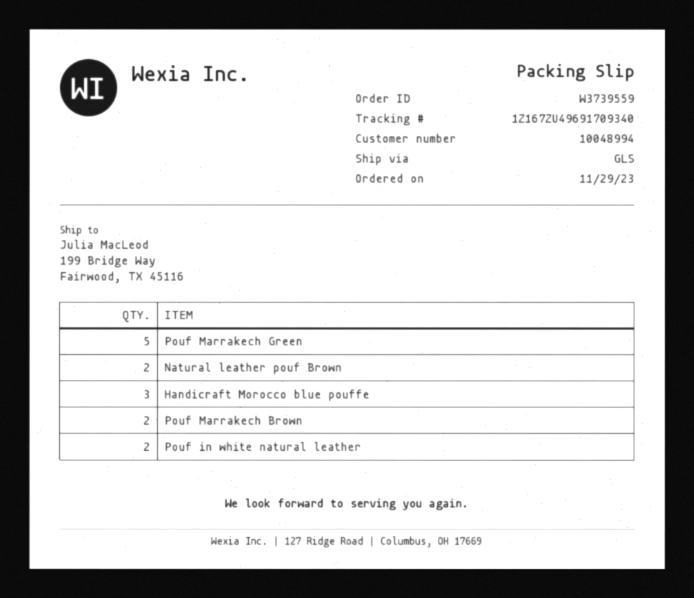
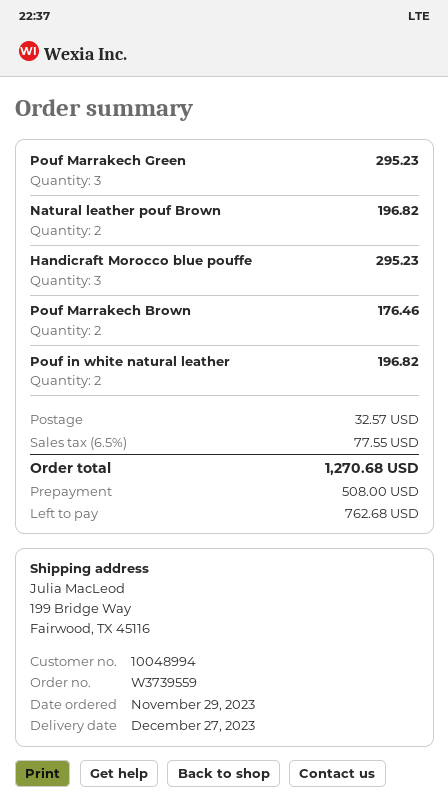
Pouf Marrakech Green: 5 -> 3

